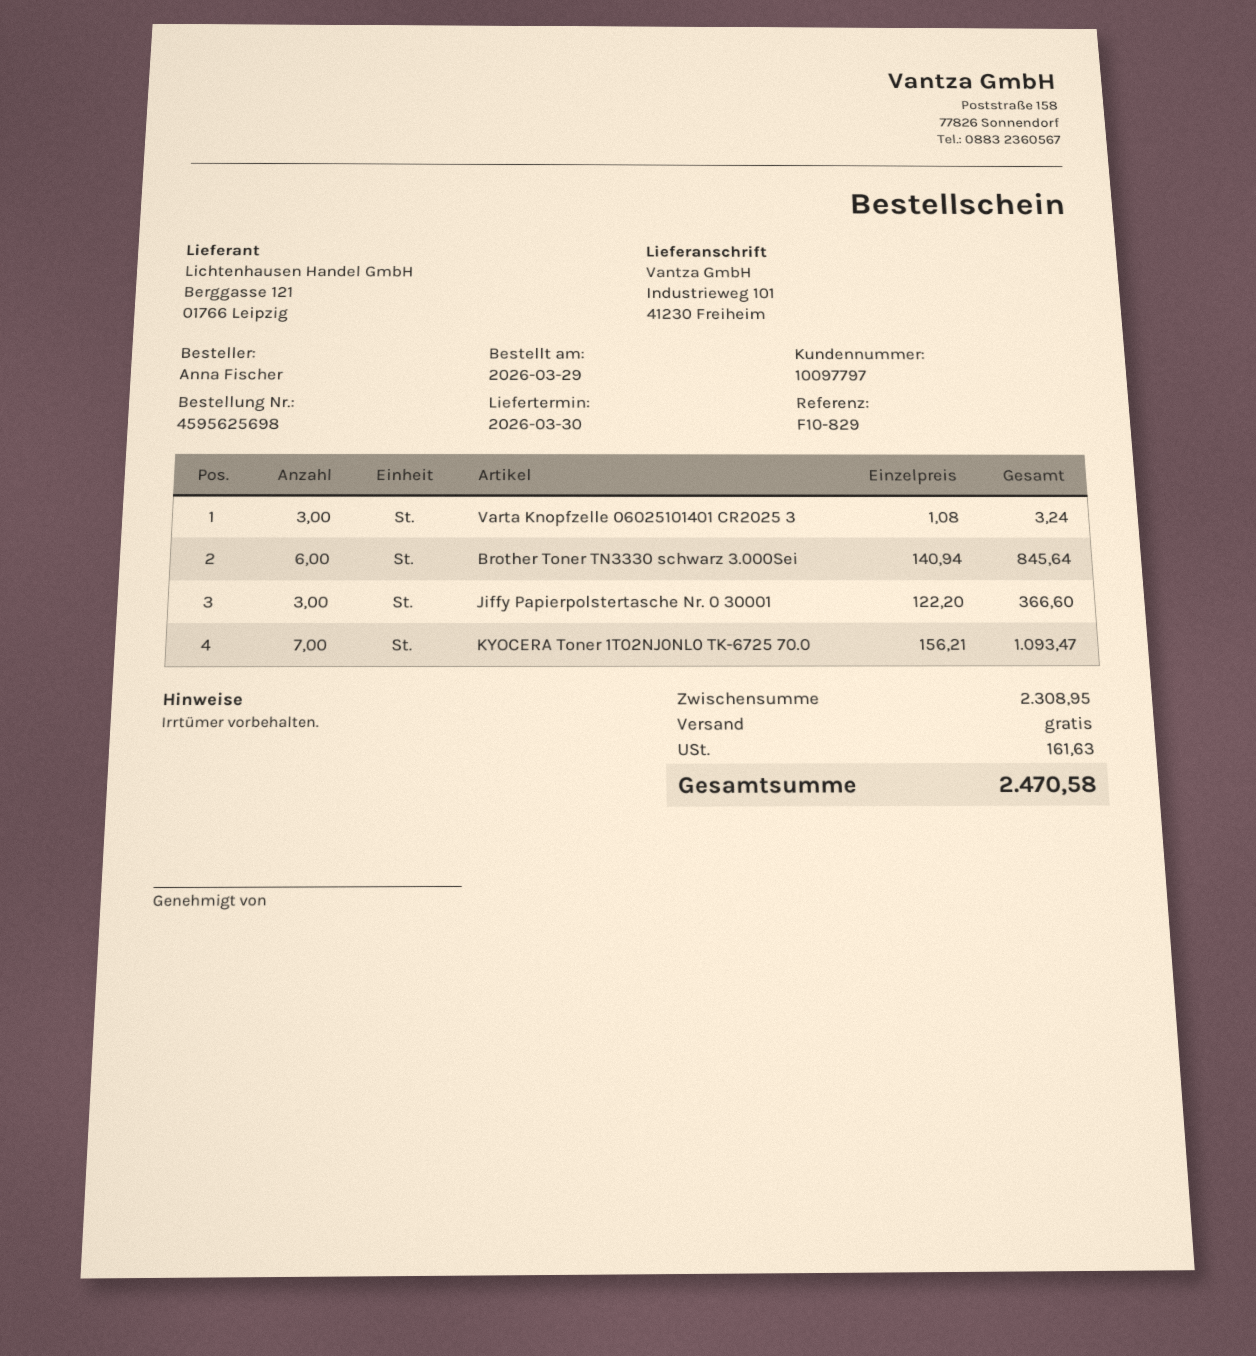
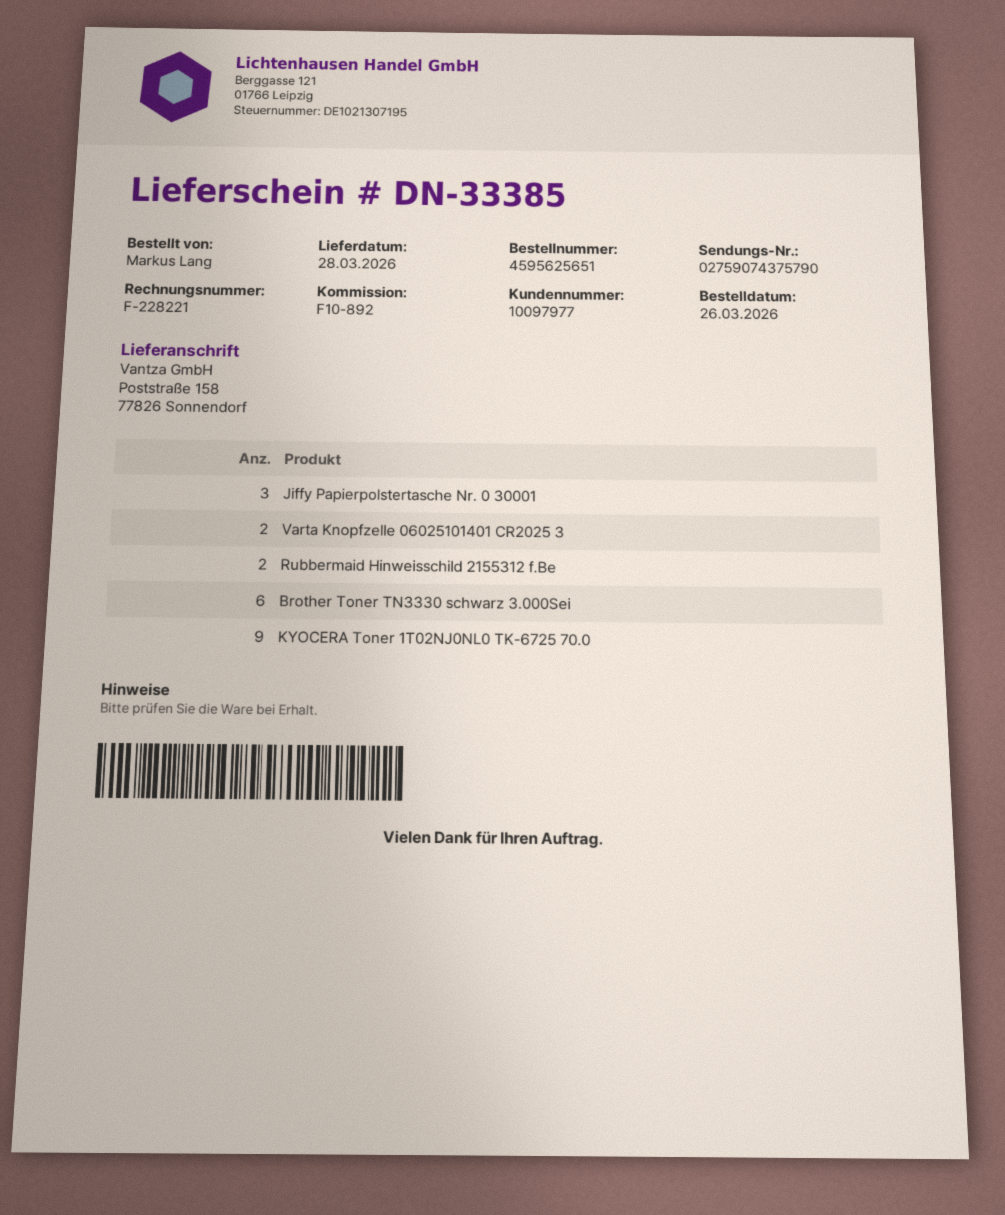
order number: 4595625698 -> 4595625651
order date: 2026-03-29 -> 2026-03-26
delivery date: 2026-03-30 -> 2026-03-28
customer number: 10097797 -> 10097977
reference: F10-829 -> F10-892
ordered by: Anna Fischer -> Markus Lang
ship to: Industrieweg 101, 41230 Freiheim -> Poststraße 158, 77826 Sonnendorf
Varta Knopfzelle 06025101401 CR2025 3: 3 -> 2
KYOCERA Toner 1T02NJ0NL0 TK-6725 70.0: 7 -> 9
Rubbermaid Hinweisschild 2155312 f.Be: none -> 2

